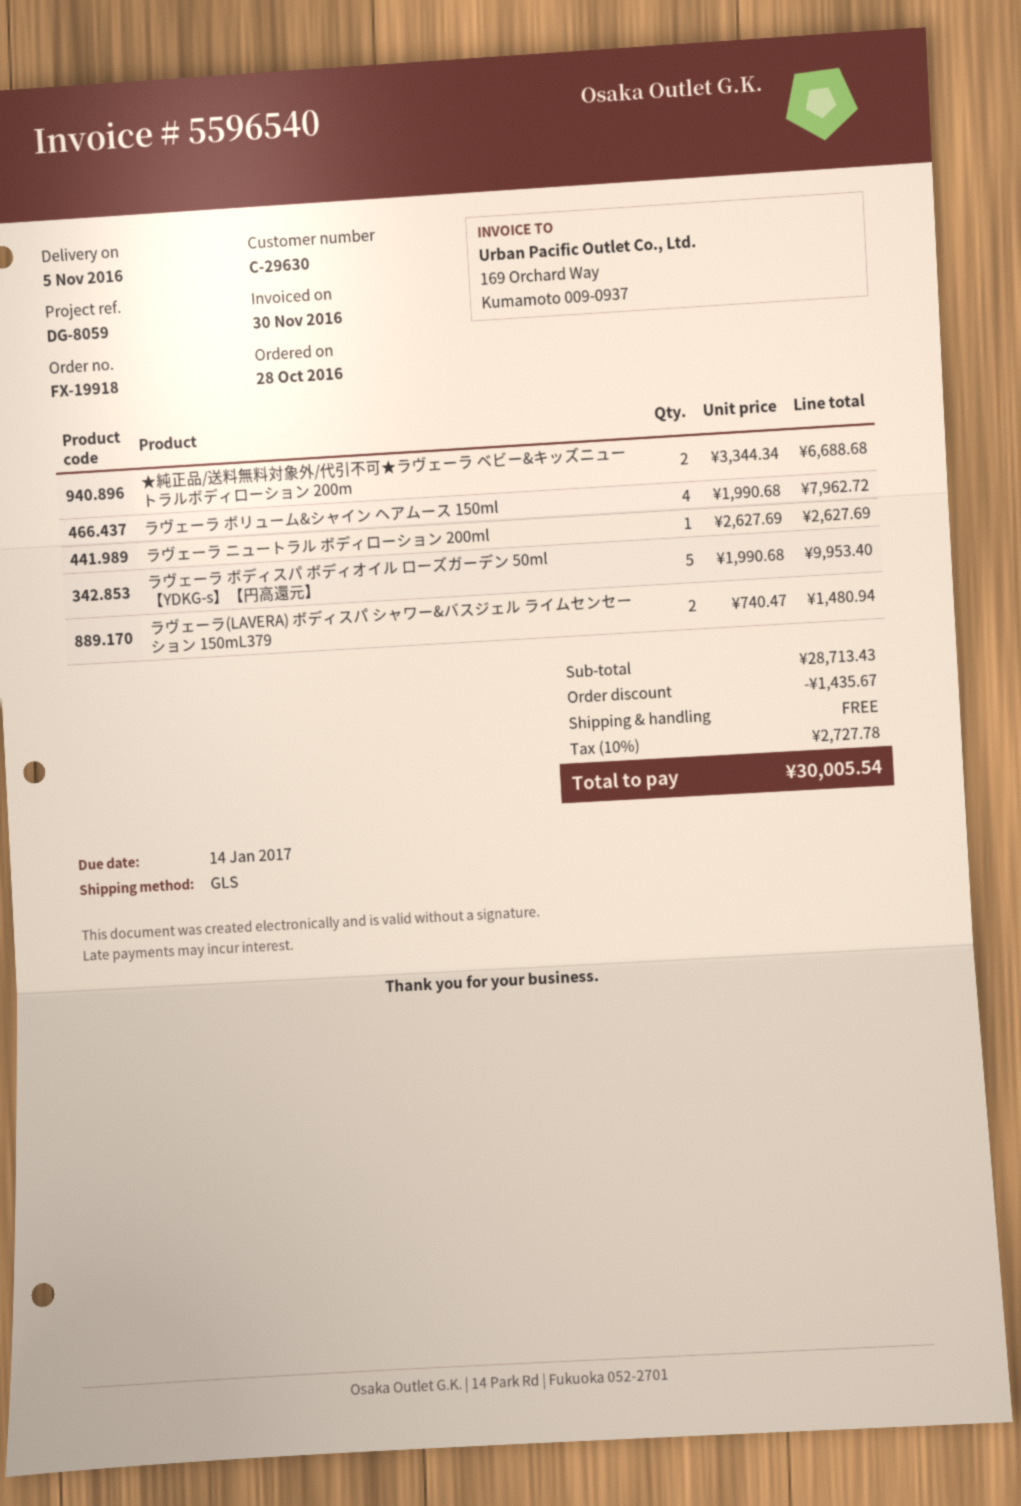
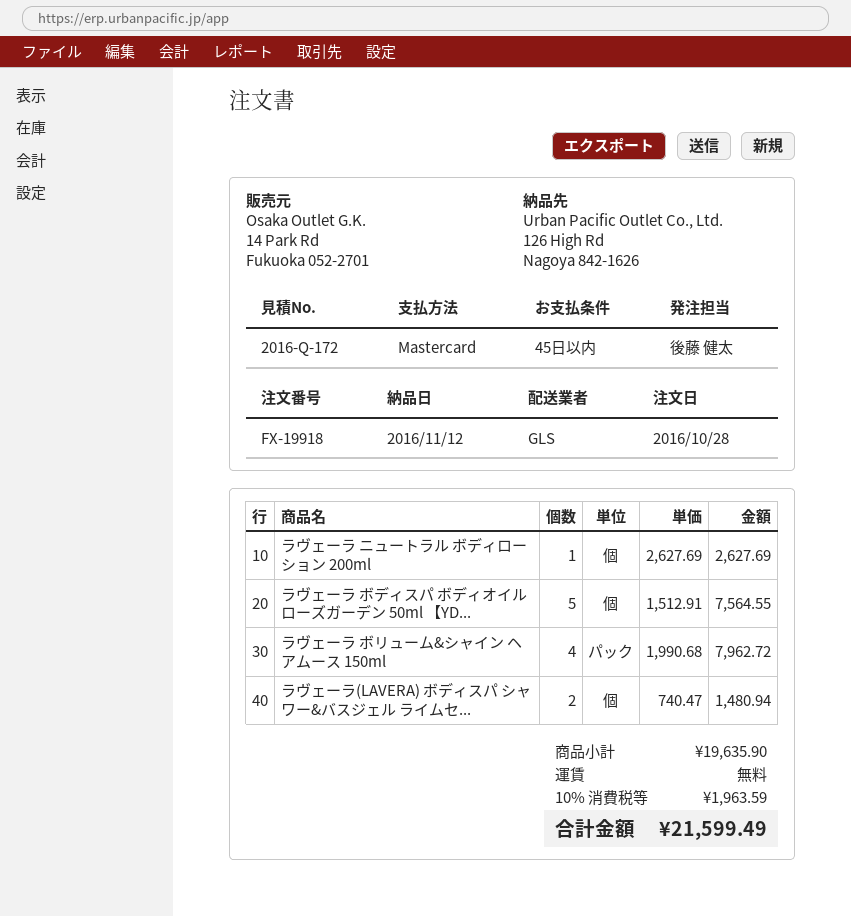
delivery date: 2016-11-05 -> 2016-11-12
★純正品/送料無料対象外/代引不可★ラヴェーラ ベビー&キッズニュートラルボディローション 200m: 2 x 3344.34 = 6688.68 -> none
ラヴェーラ ボディスパ ボディオイル ローズガーデン 50ml 【YDKG-s】【円高還元】: 5 x 1990.68 = 9953.40 -> 5 x 1512.91 = 7564.55
subtotal: 28713.43 -> 19635.90
discount: 1435.67 -> none
tax: 10% = 2727.78 -> 10% = 1963.59
total: 30005.54 -> 21599.49

